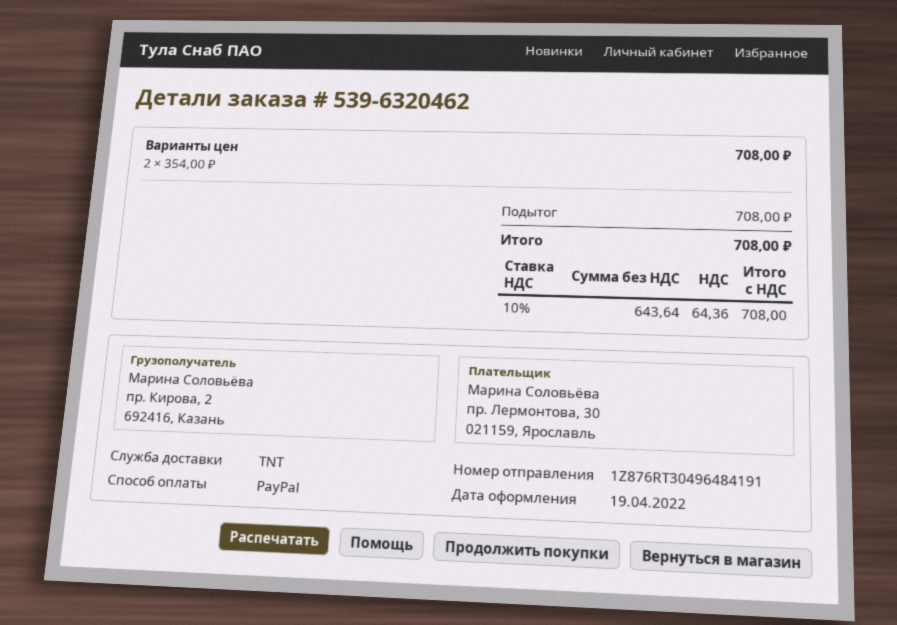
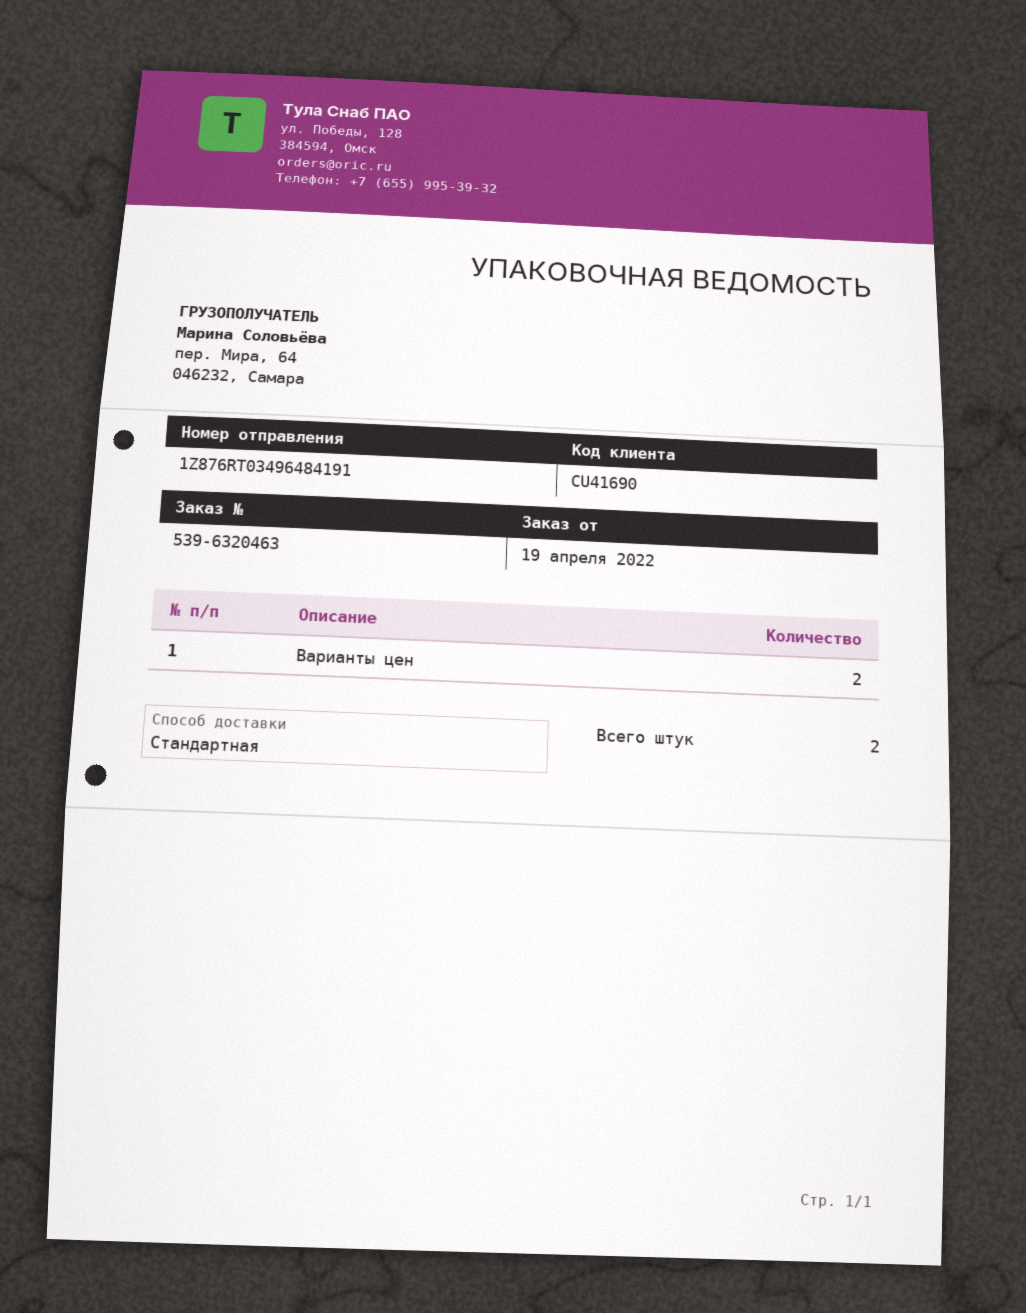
order number: 539-6320462 -> 539-6320463
shipping method: TNT -> standard
tracking number: 1Z876RT30496484191 -> 1Z876RT03496484191
ship to: пр. Кирова, 2, 692416, Казань -> пер. Мира, 64, 046232, Самара

